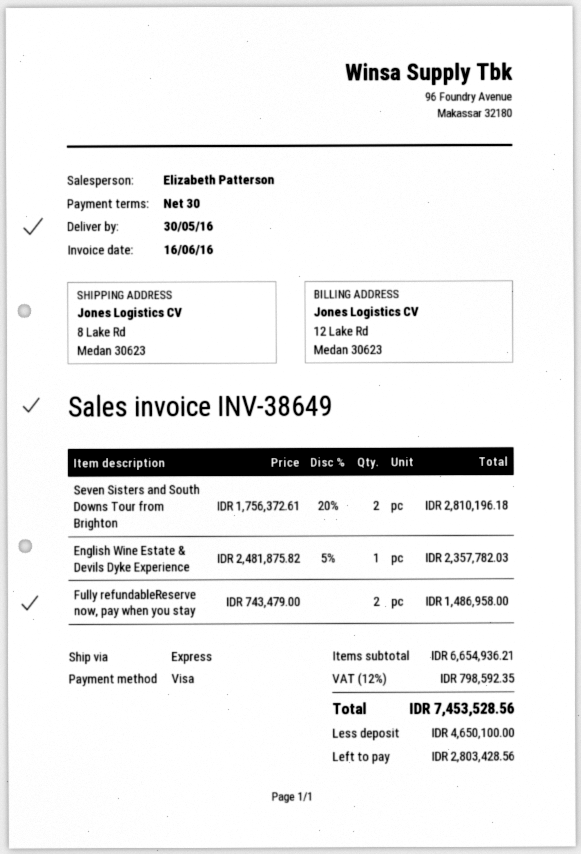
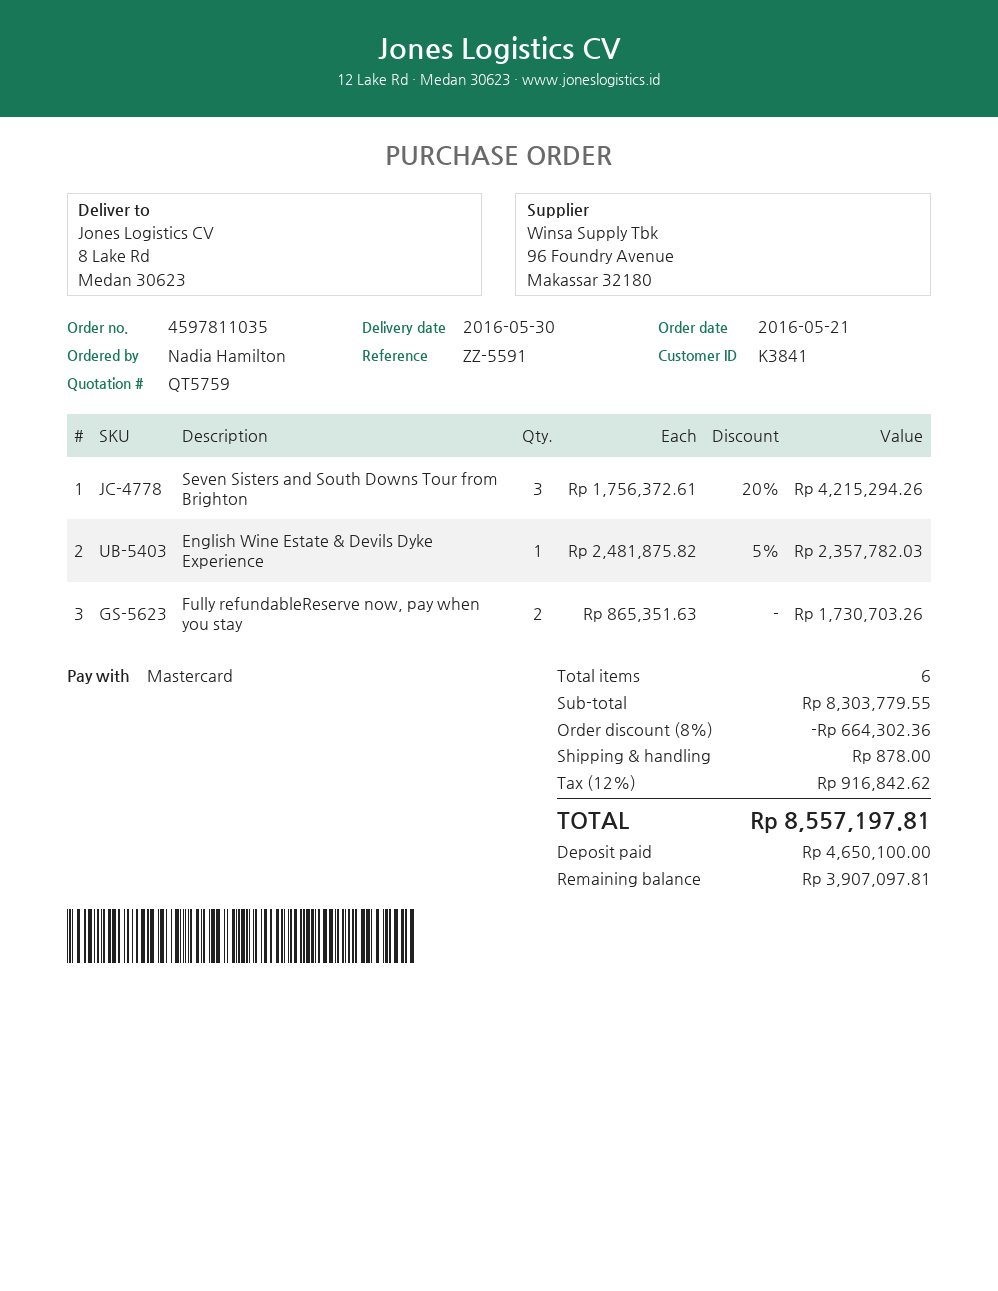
payment method: Visa -> Mastercard
Seven Sisters and South Downs Tour from Brighton: 2 x 1756372.61 - 20% = 2810196.18 -> 3 x 1756372.61 - 20% = 4215294.26
Fully refundableReserve now, pay when you stay: 2 x 743479.00 = 1486958.00 -> 2 x 865351.63 = 1730703.26
subtotal: 6654936.21 -> 8303779.55
discount: none -> 8% = 664302.36
shipping: none -> 878.00
tax: 12% = 798592.35 -> 12% = 916842.62
total: 7453528.56 -> 8557197.81
balance: 2803428.56 -> 3907097.81

